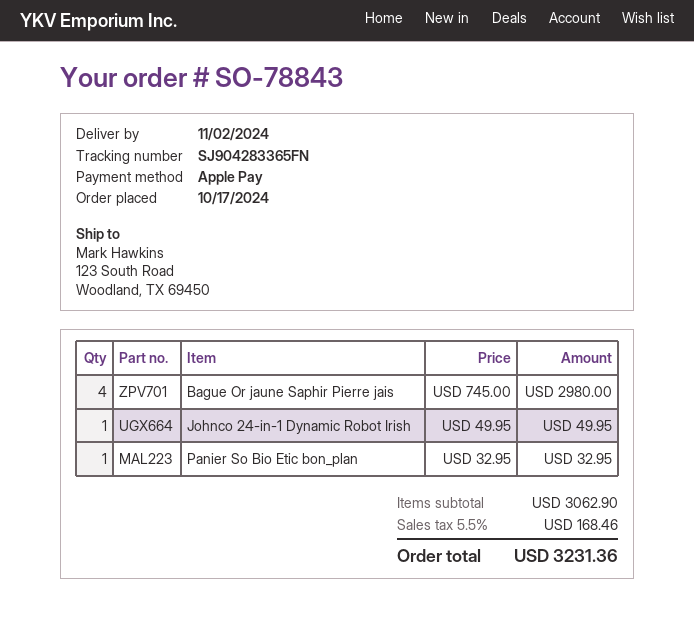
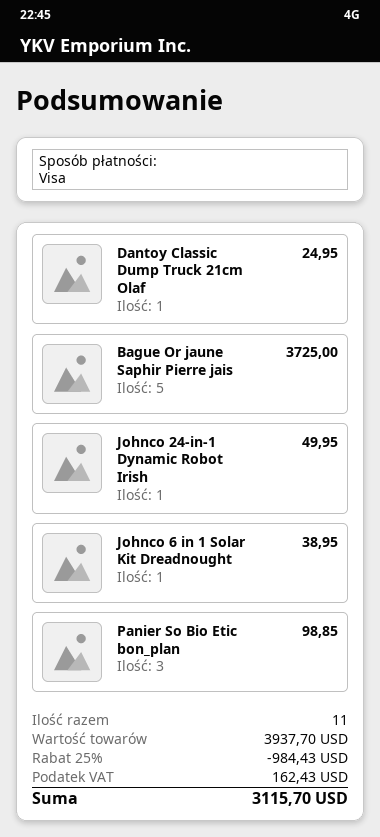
payment method: Apple Pay -> Visa
Bague Or jaune Saphir Pierre jais: 4 for 2980.00 -> 5 for 3725.00
Panier So Bio Etic bon_plan: 1 for 32.95 -> 3 for 98.85
Dantoy Classic Dump Truck 21cm Olaf: none -> 1 for 24.95
Johnco 6 in 1 Solar Kit Dreadnought: none -> 1 for 38.95
subtotal: 3062.90 -> 3937.70
discount: none -> 25% = 984.43
tax: 168.46 -> 162.43
total: 3231.36 -> 3115.70

